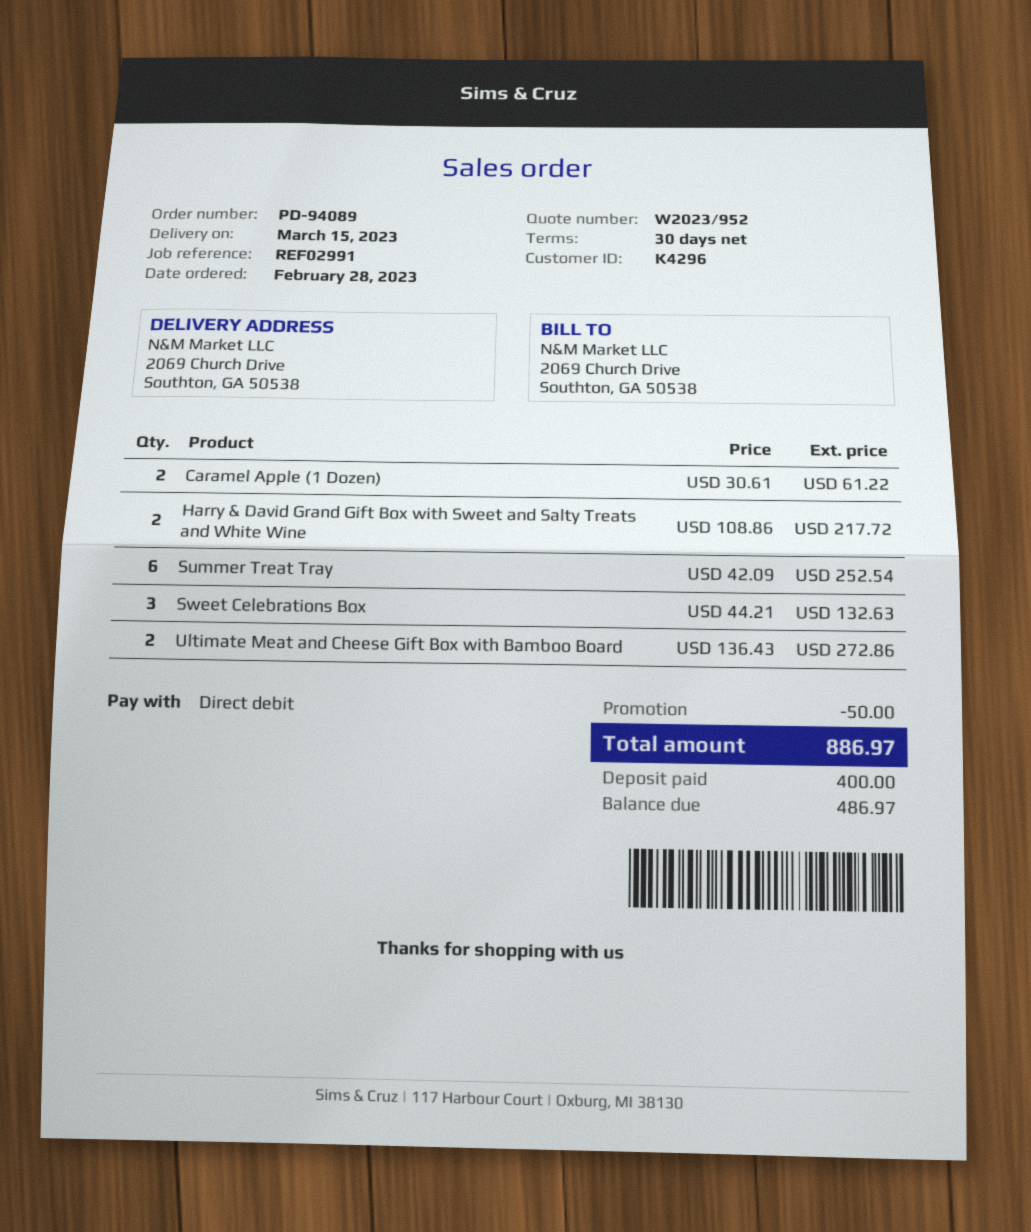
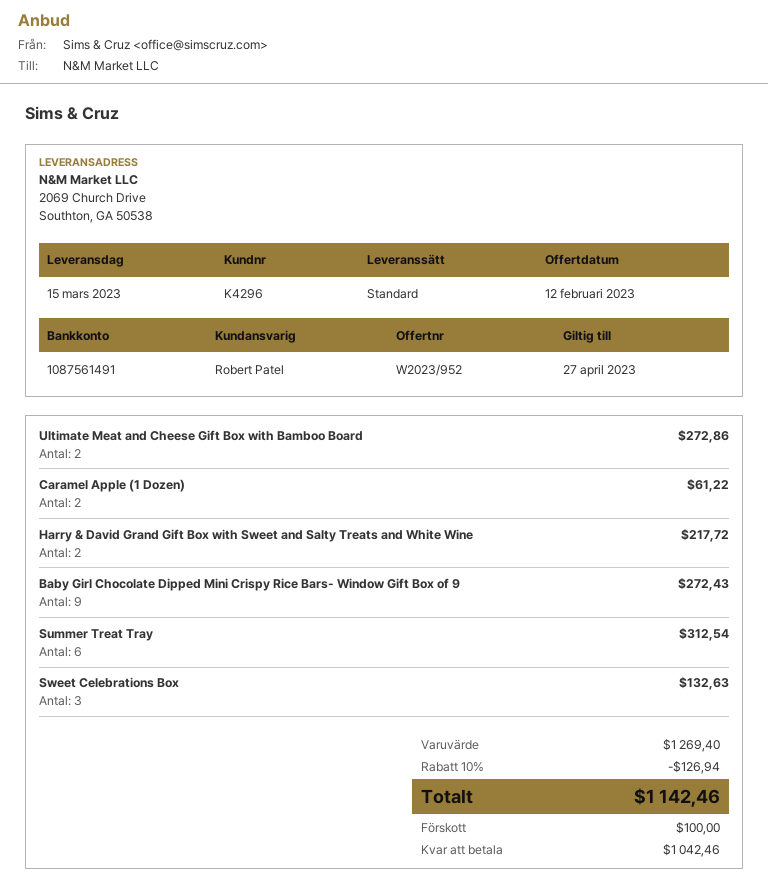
Summer Treat Tray: 6 for 252.54 -> 6 for 312.54
Baby Girl Chocolate Dipped Mini Crispy Rice Bars- Window Gift Box of 9: none -> 9 for 272.43
discount: 50.00 -> 126.94
total: 886.97 -> 1142.46
deposit: 400.00 -> 100.00
balance: 486.97 -> 1042.46

